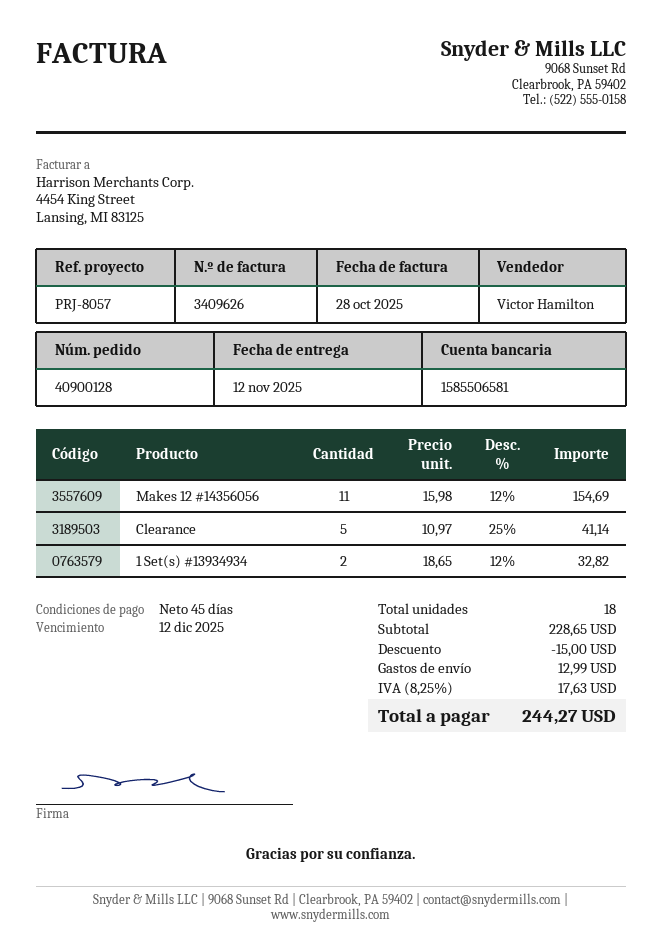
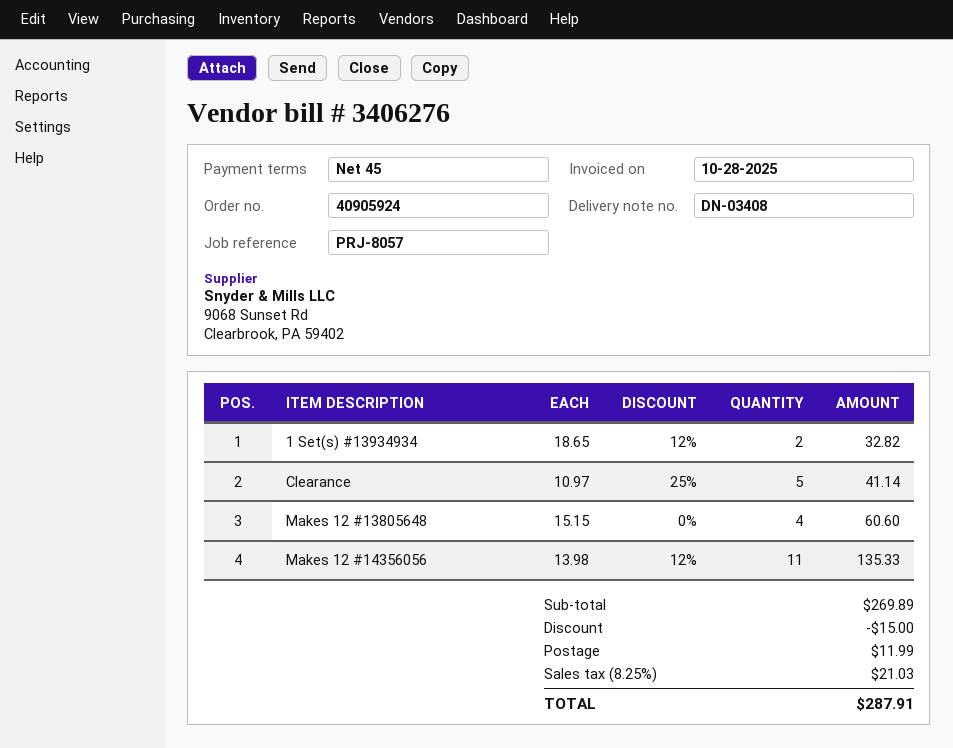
order number: 40900128 -> 40905924
invoice number: 3409626 -> 3406276
Makes 12 #14356056: 11 x 15.98 - 12% = 154.69 -> 11 x 13.98 - 12% = 135.33
Makes 12 #13805648: none -> 4 x 15.15 = 60.60
subtotal: 228.65 -> 269.89
shipping: 12.99 -> 11.99
tax: 8.25% = 17.63 -> 8.25% = 21.03
total: 244.27 -> 287.91

